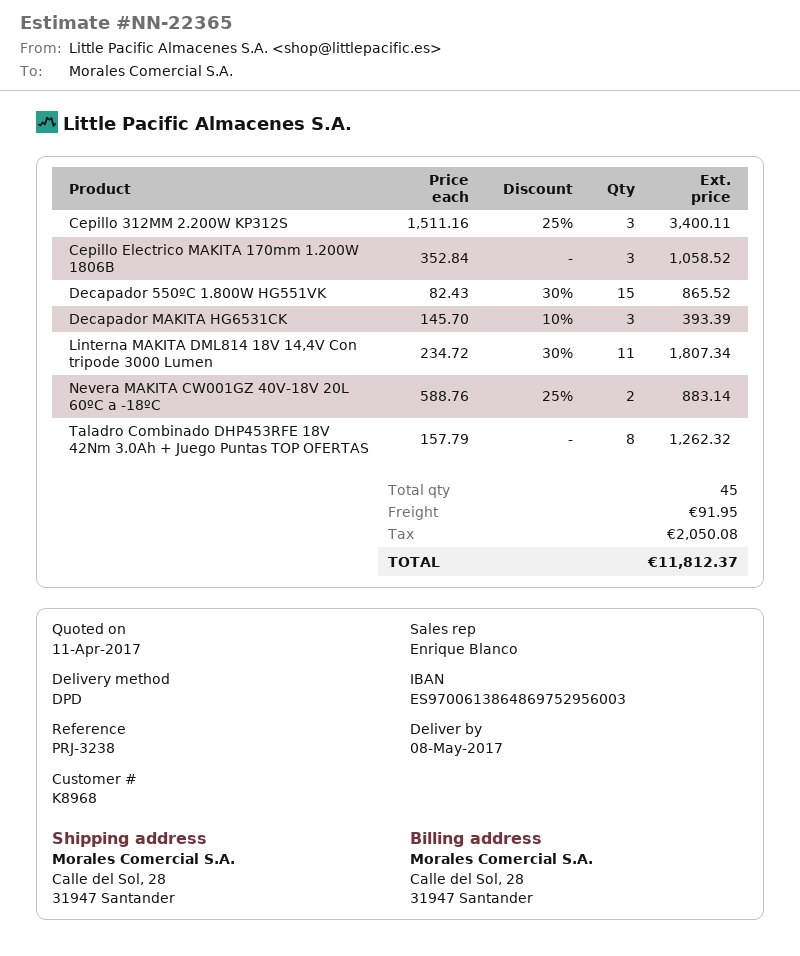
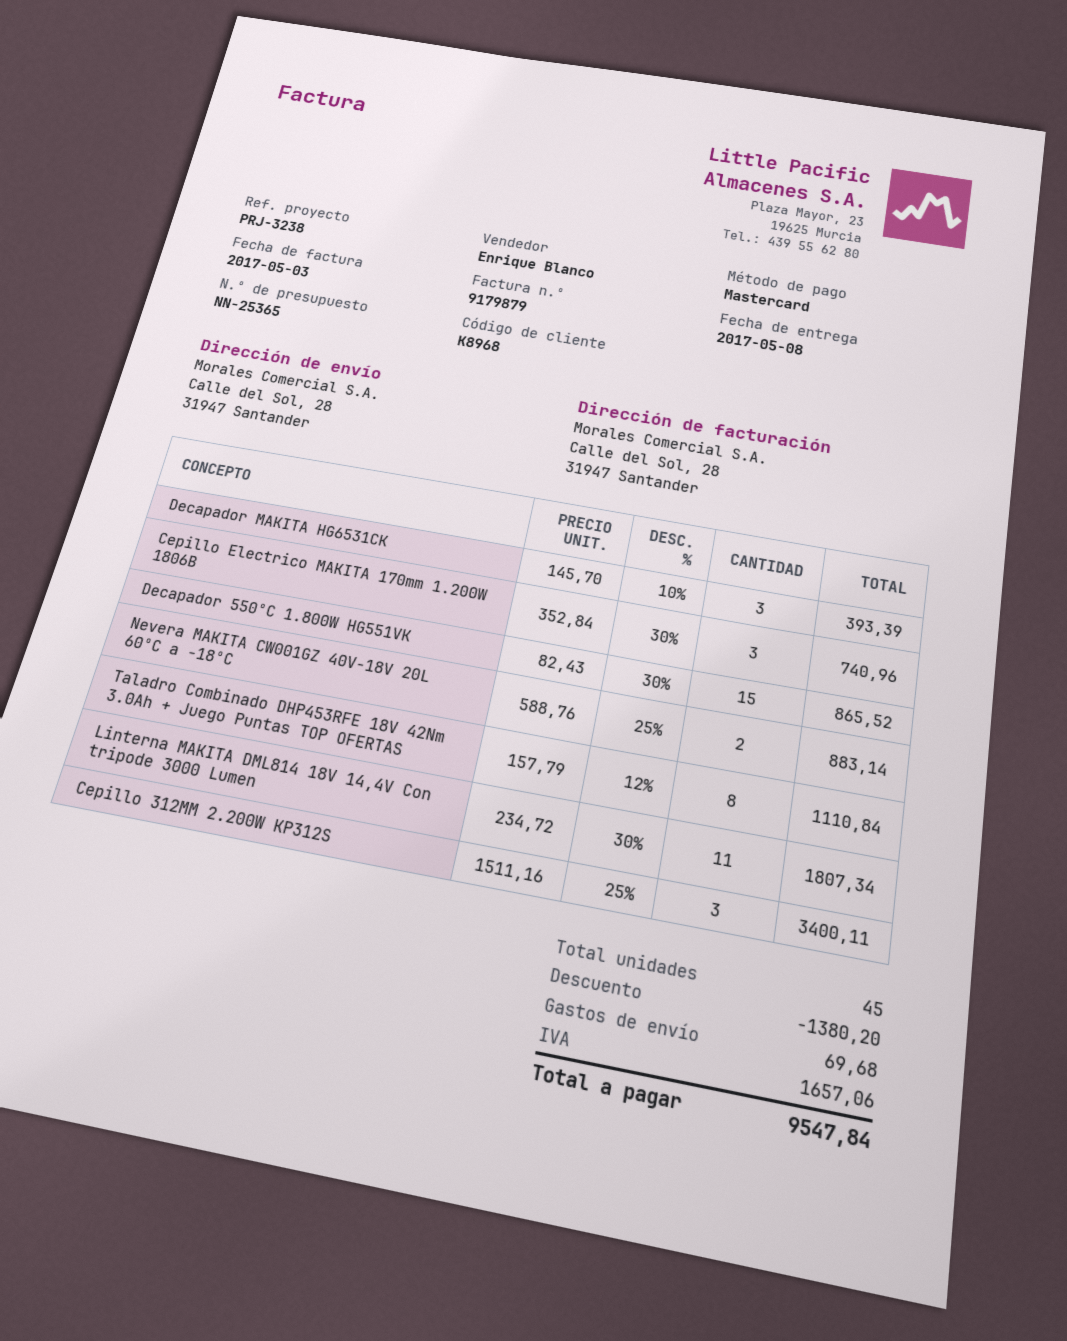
quote number: NN-22365 -> NN-25365
Cepillo Electrico MAKITA 170mm 1.200W 1806B: 3 x 352.84 = 1058.52 -> 3 x 352.84 - 30% = 740.96
Taladro Combinado DHP453RFE 18V 42Nm 3.0Ah + Juego Puntas TOP OFERTAS: 8 x 157.79 = 1262.32 -> 8 x 157.79 - 12% = 1110.84
discount: none -> 1380.20
shipping: 91.95 -> 69.68
tax: 2050.08 -> 1657.06
total: 11812.37 -> 9547.84

